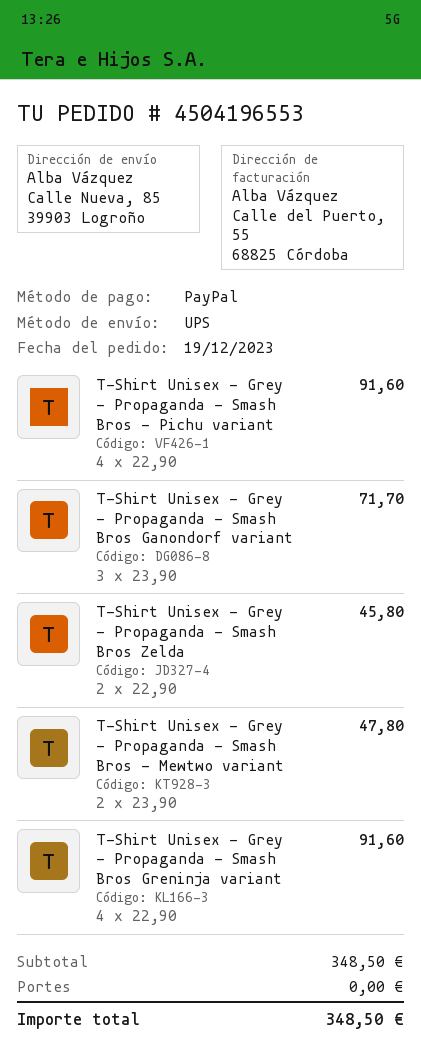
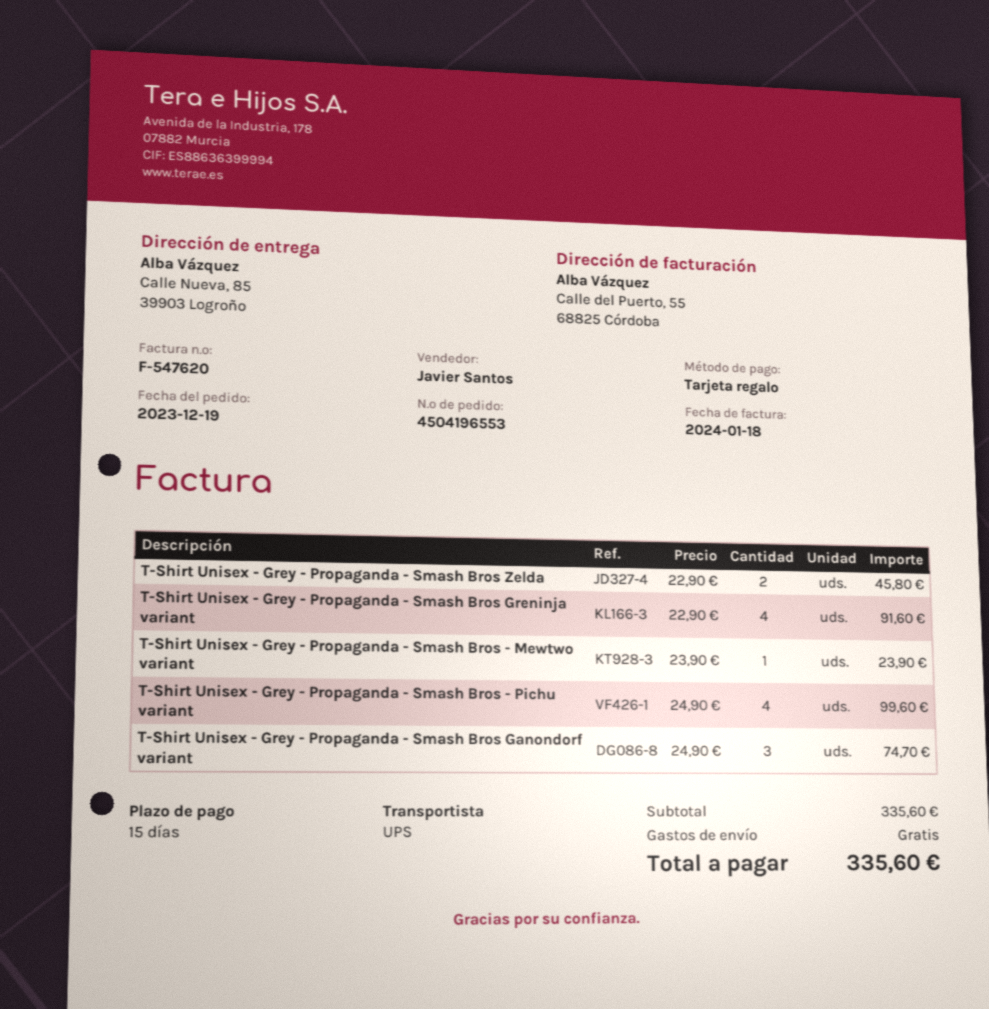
payment method: PayPal -> gift card
T-Shirt Unisex - Grey - Propaganda - Smash Bros - Pichu variant: 4 x 22.90 = 91.60 -> 4 x 24.90 = 99.60
T-Shirt Unisex - Grey - Propaganda - Smash Bros Ganondorf variant: 3 x 23.90 = 71.70 -> 3 x 24.90 = 74.70
T-Shirt Unisex - Grey - Propaganda - Smash Bros - Mewtwo variant: 2 x 23.90 = 47.80 -> 1 x 23.90 = 23.90
subtotal: 348.50 -> 335.60
total: 348.50 -> 335.60

